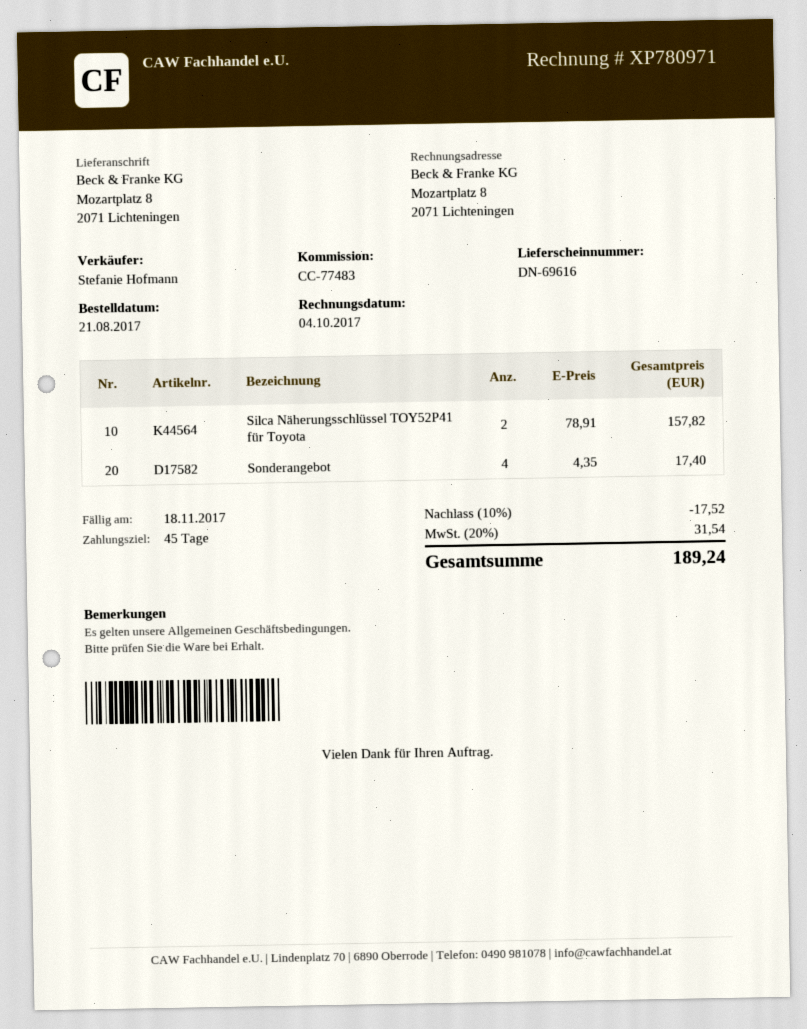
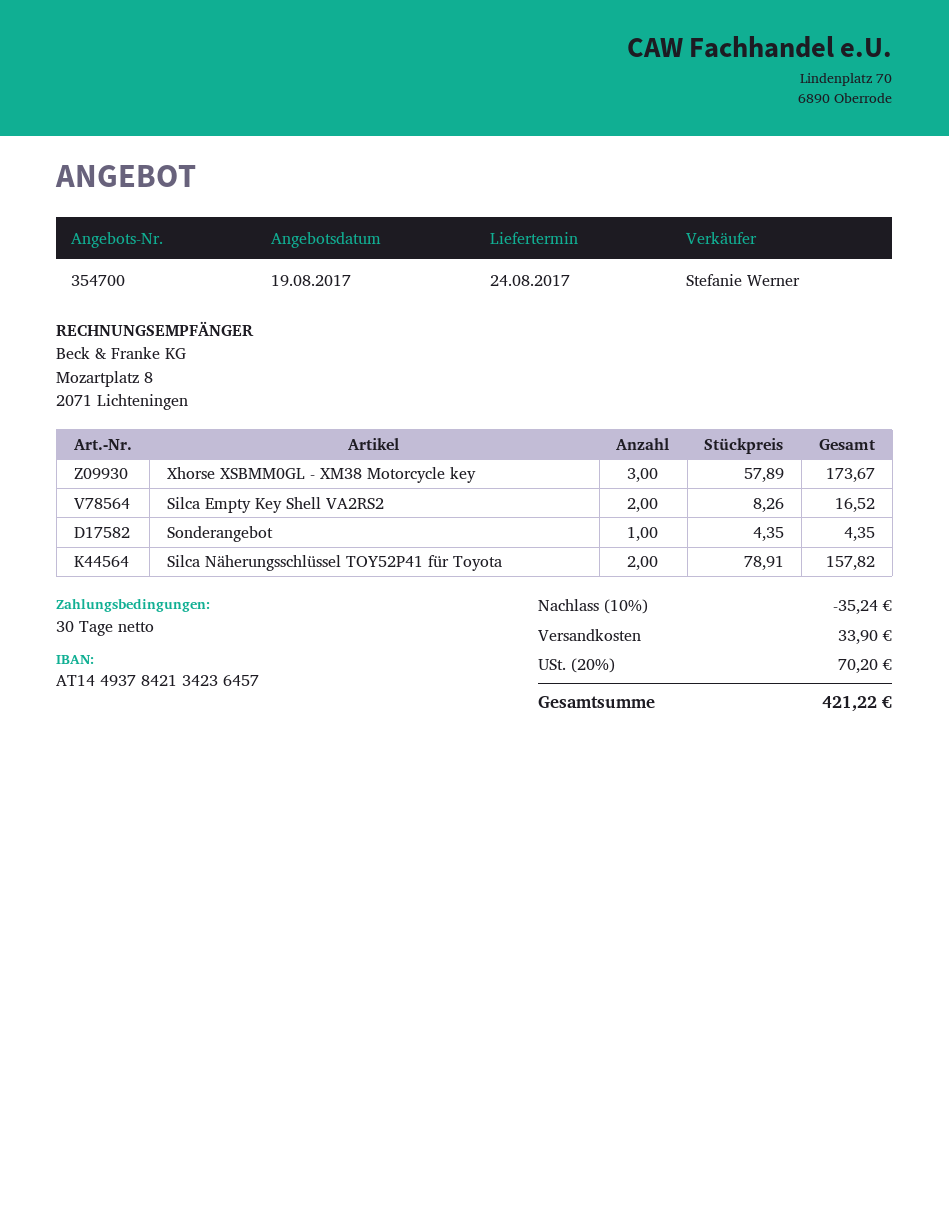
payment terms: 45 days -> 30 days
sales rep: Stefanie Hofmann -> Stefanie Werner
Sonderangebot: 4 x 4.35 = 17.40 -> 1 x 4.35 = 4.35
Xhorse XSBMM0GL - XM38 Motorcycle key: none -> 3 x 57.89 = 173.67
Silca Empty Key Shell VA2RS2: none -> 2 x 8.26 = 16.52
discount: 10% = 17.52 -> 10% = 35.24
shipping: none -> 33.90
tax: 20% = 31.54 -> 20% = 70.20
total: 189.24 -> 421.22

